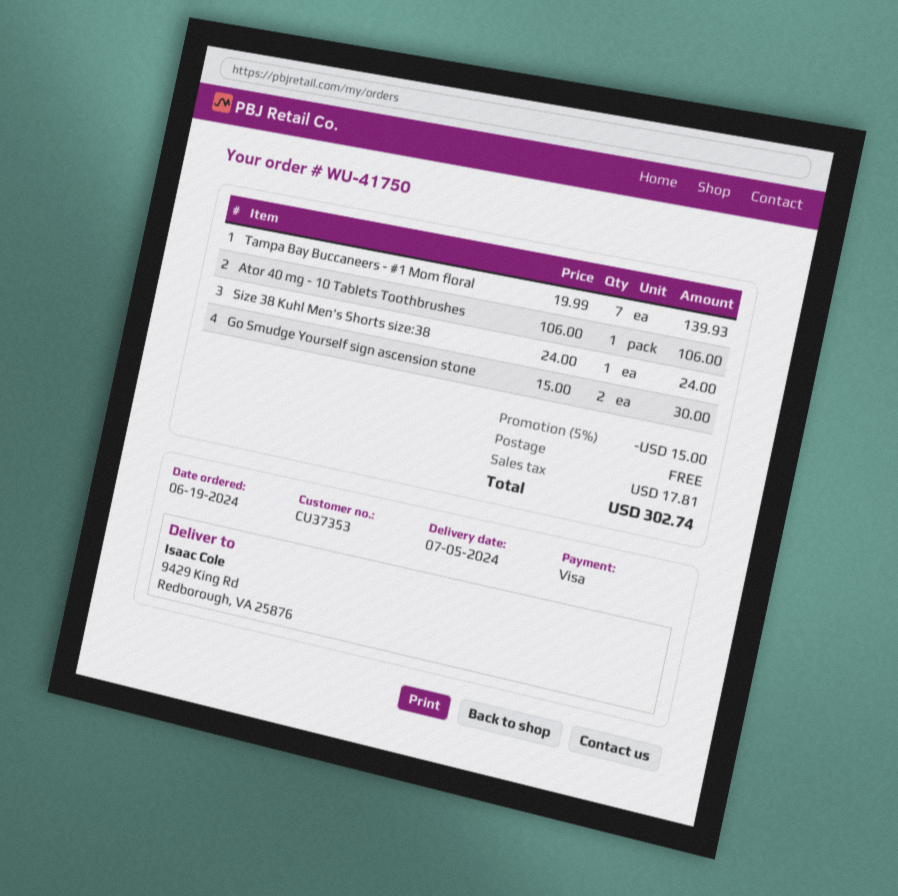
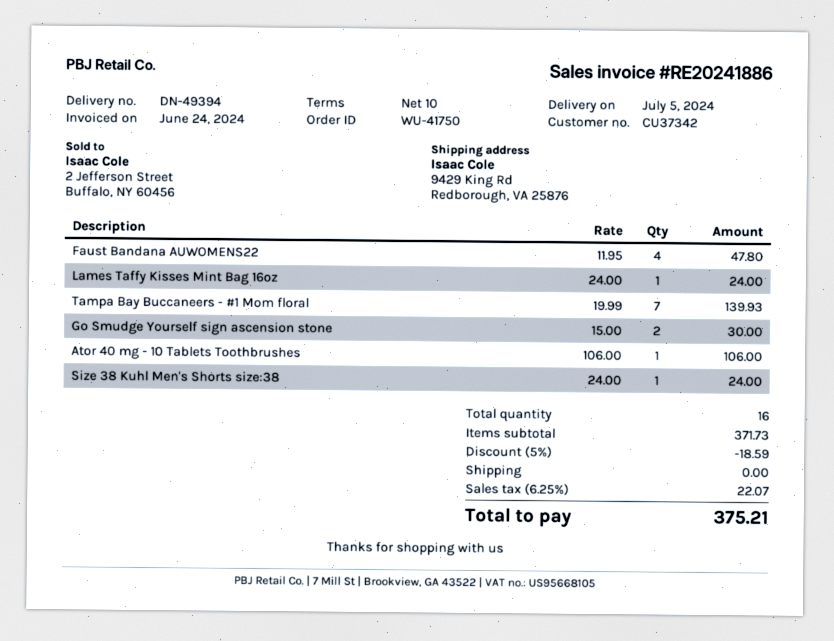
customer number: CU37353 -> CU37342
Faust Bandana AUWOMENS22: none -> 4 x 11.95 = 47.80
Lames Taffy Kisses Mint Bag 16oz: none -> 1 x 24.00 = 24.00
discount: 5% = 15.00 -> 5% = 18.59
tax: 17.81 -> 22.07
total: 302.74 -> 375.21

